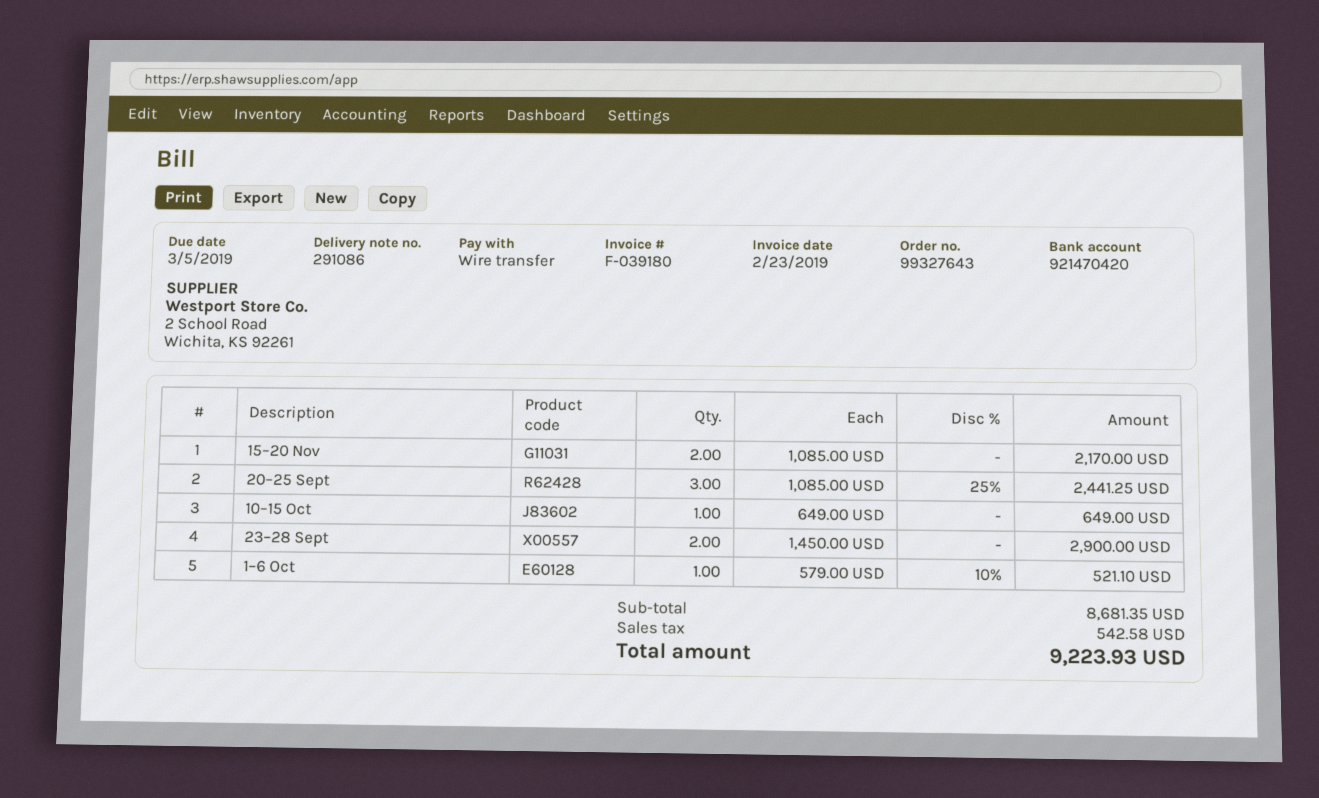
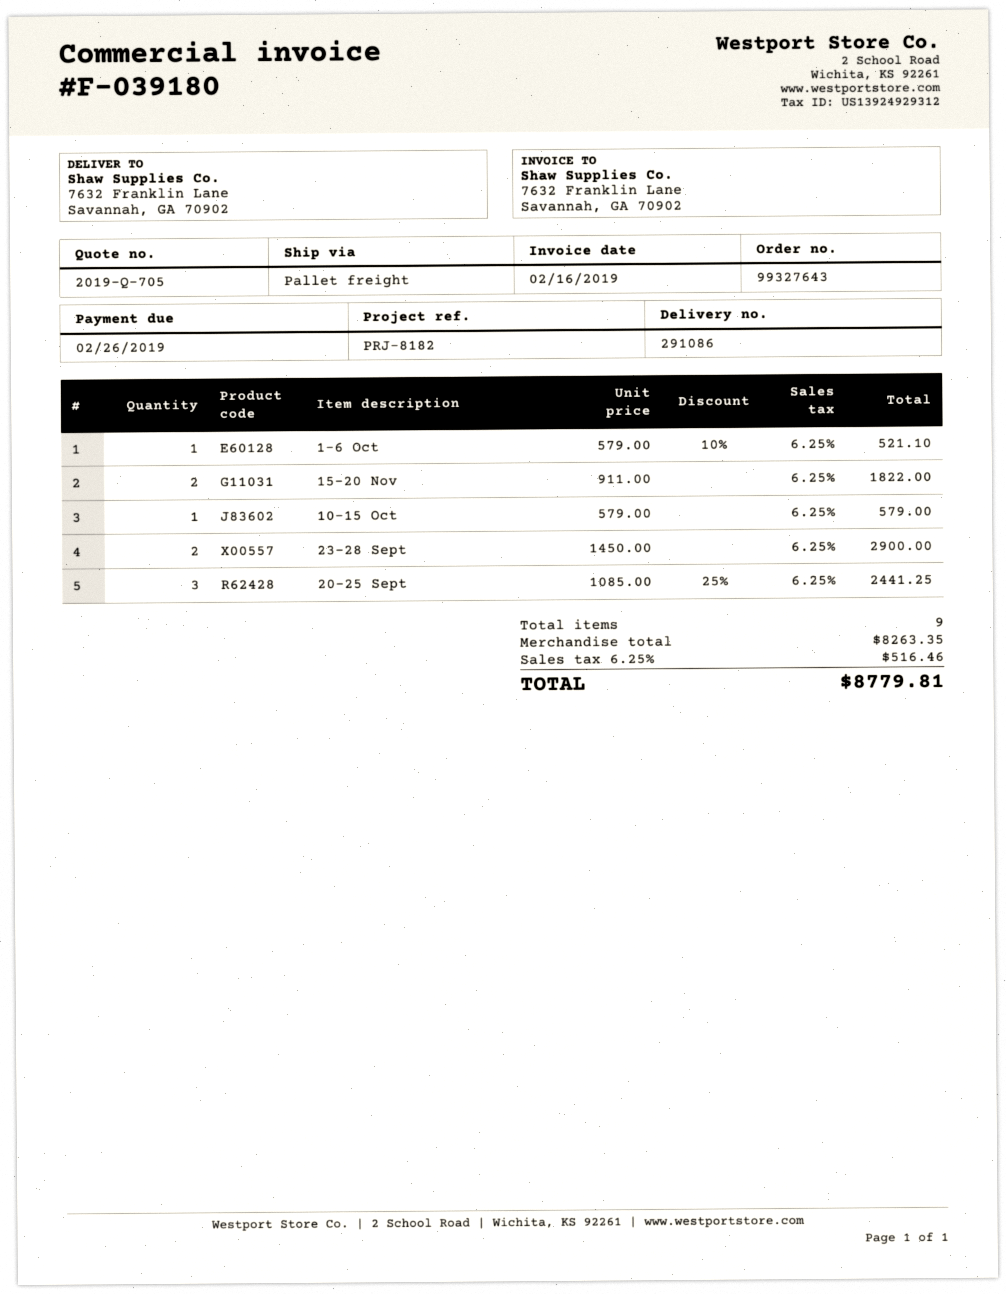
invoice date: 2019-02-23 -> 2019-02-16
due date: 2019-03-05 -> 2019-02-26
15–20 Nov: 2 x 1085.00 = 2170.00 -> 2 x 911.00 = 1822.00
10–15 Oct: 1 x 649.00 = 649.00 -> 1 x 579.00 = 579.00
subtotal: 8681.35 -> 8263.35
tax: 542.58 -> 516.46
total: 9223.93 -> 8779.81

